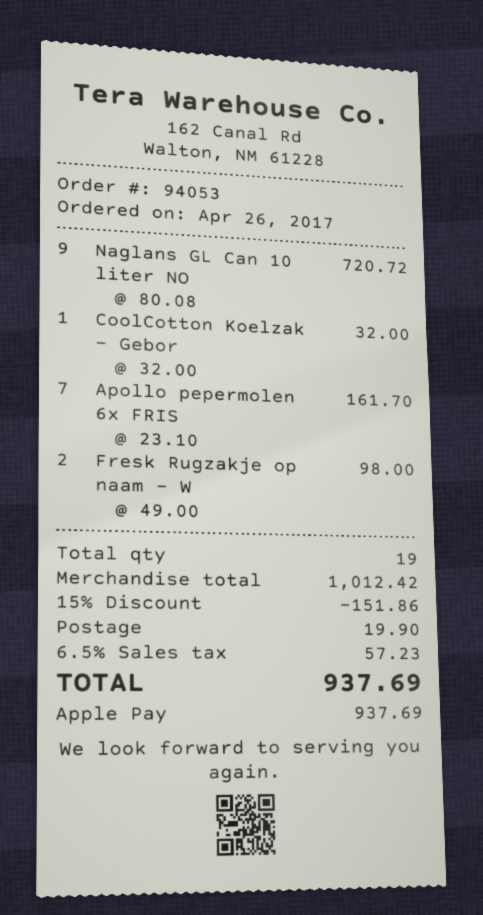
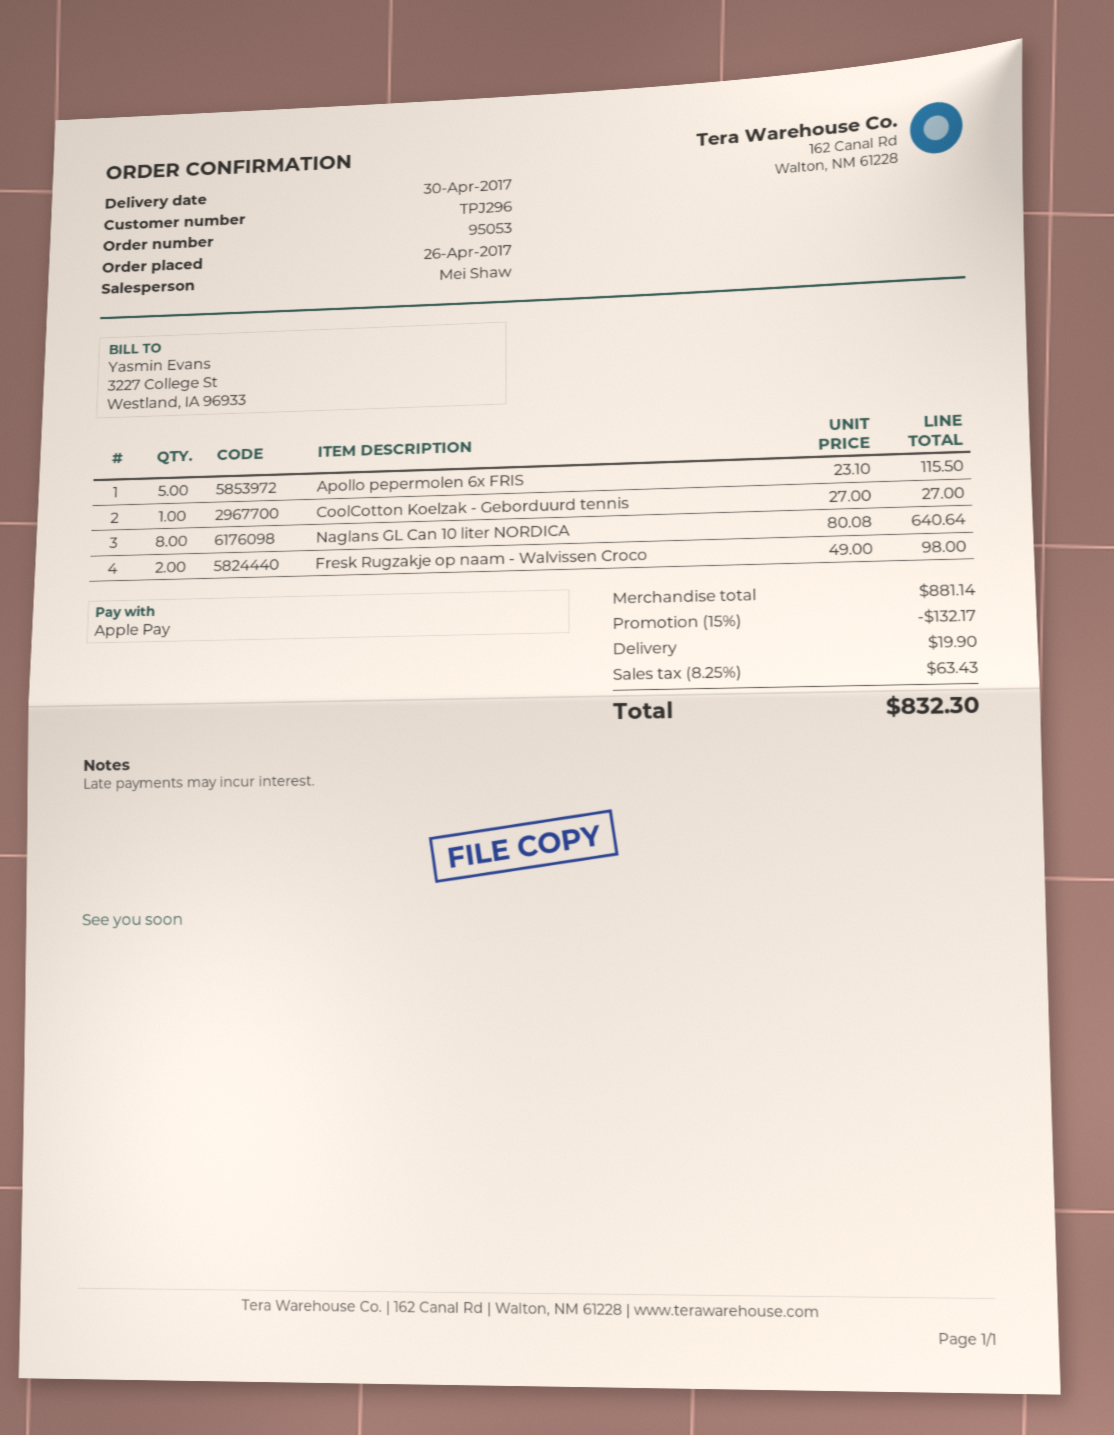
order number: 94053 -> 95053
Naglans GL Can 10 liter NO: 9 x 80.08 = 720.72 -> 8 x 80.08 = 640.64
CoolCotton Koelzak - Gebor: 1 x 32.00 = 32.00 -> 1 x 27.00 = 27.00
Apollo pepermolen 6x FRIS: 7 x 23.10 = 161.70 -> 5 x 23.10 = 115.50
subtotal: 1012.42 -> 881.14
discount: 15% = 151.86 -> 15% = 132.17
tax: 6.5% = 57.23 -> 8.25% = 63.43
total: 937.69 -> 832.30

